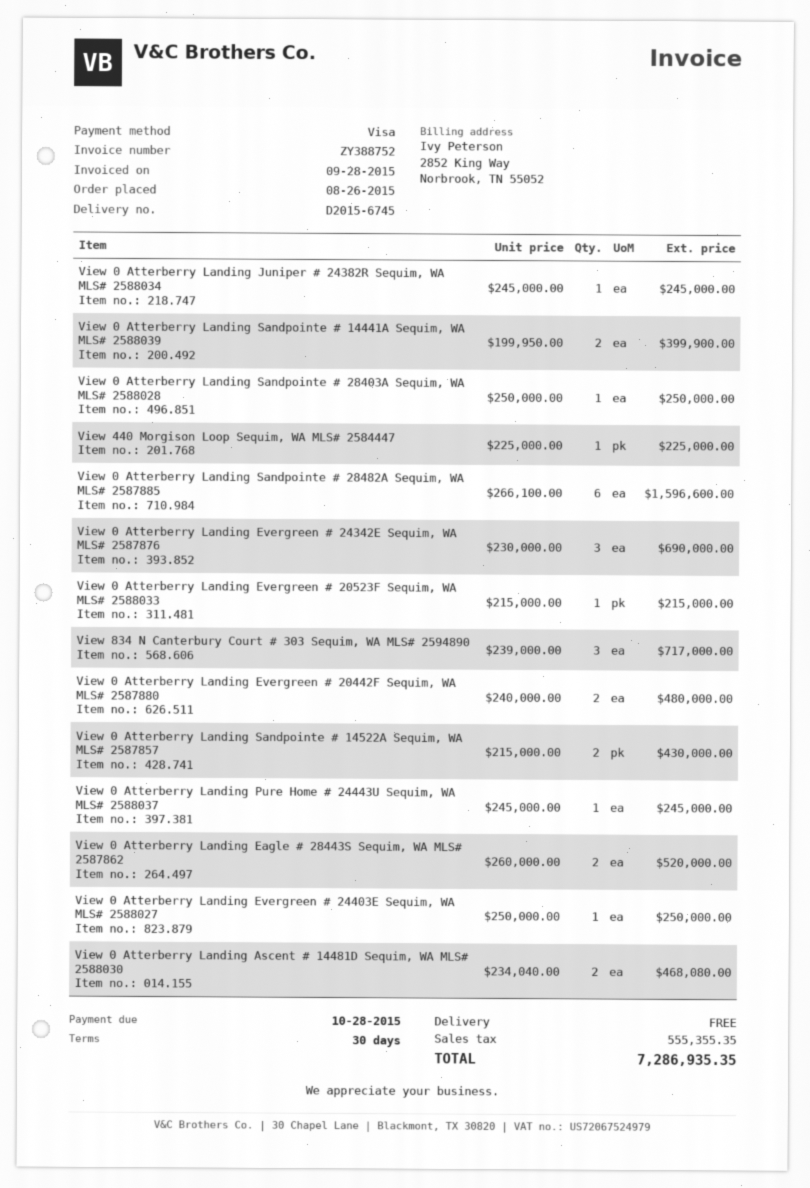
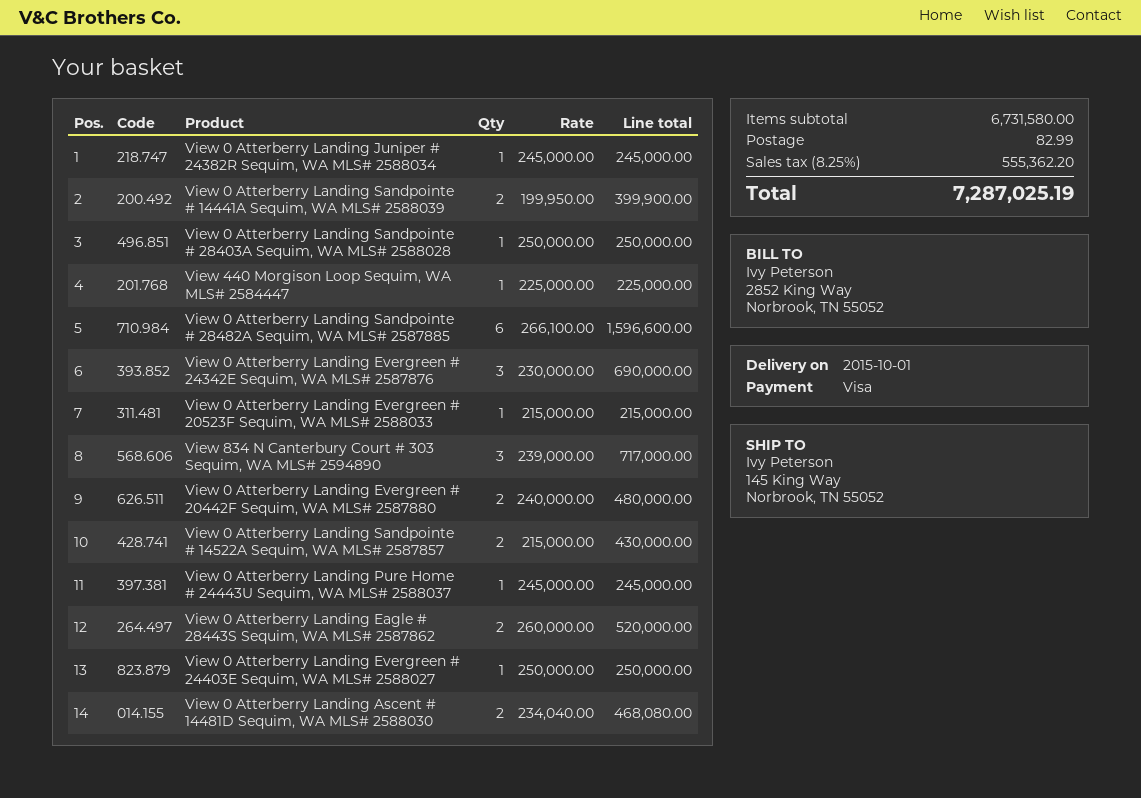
shipping: 0.00 -> 82.99
tax: 555355.35 -> 555362.20
total: 7286935.35 -> 7287025.19

